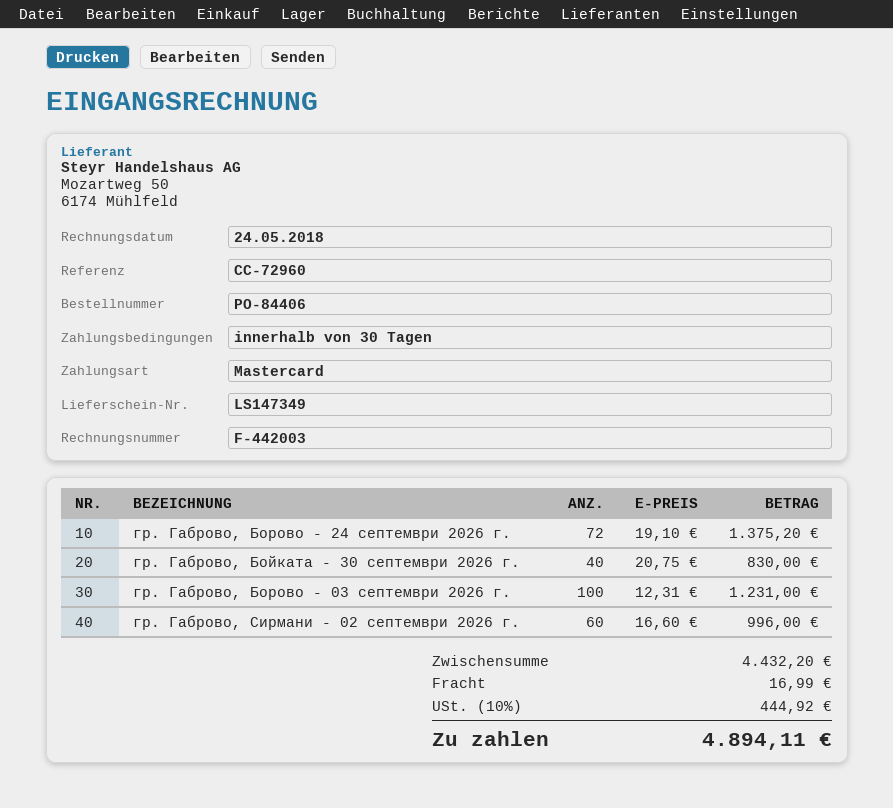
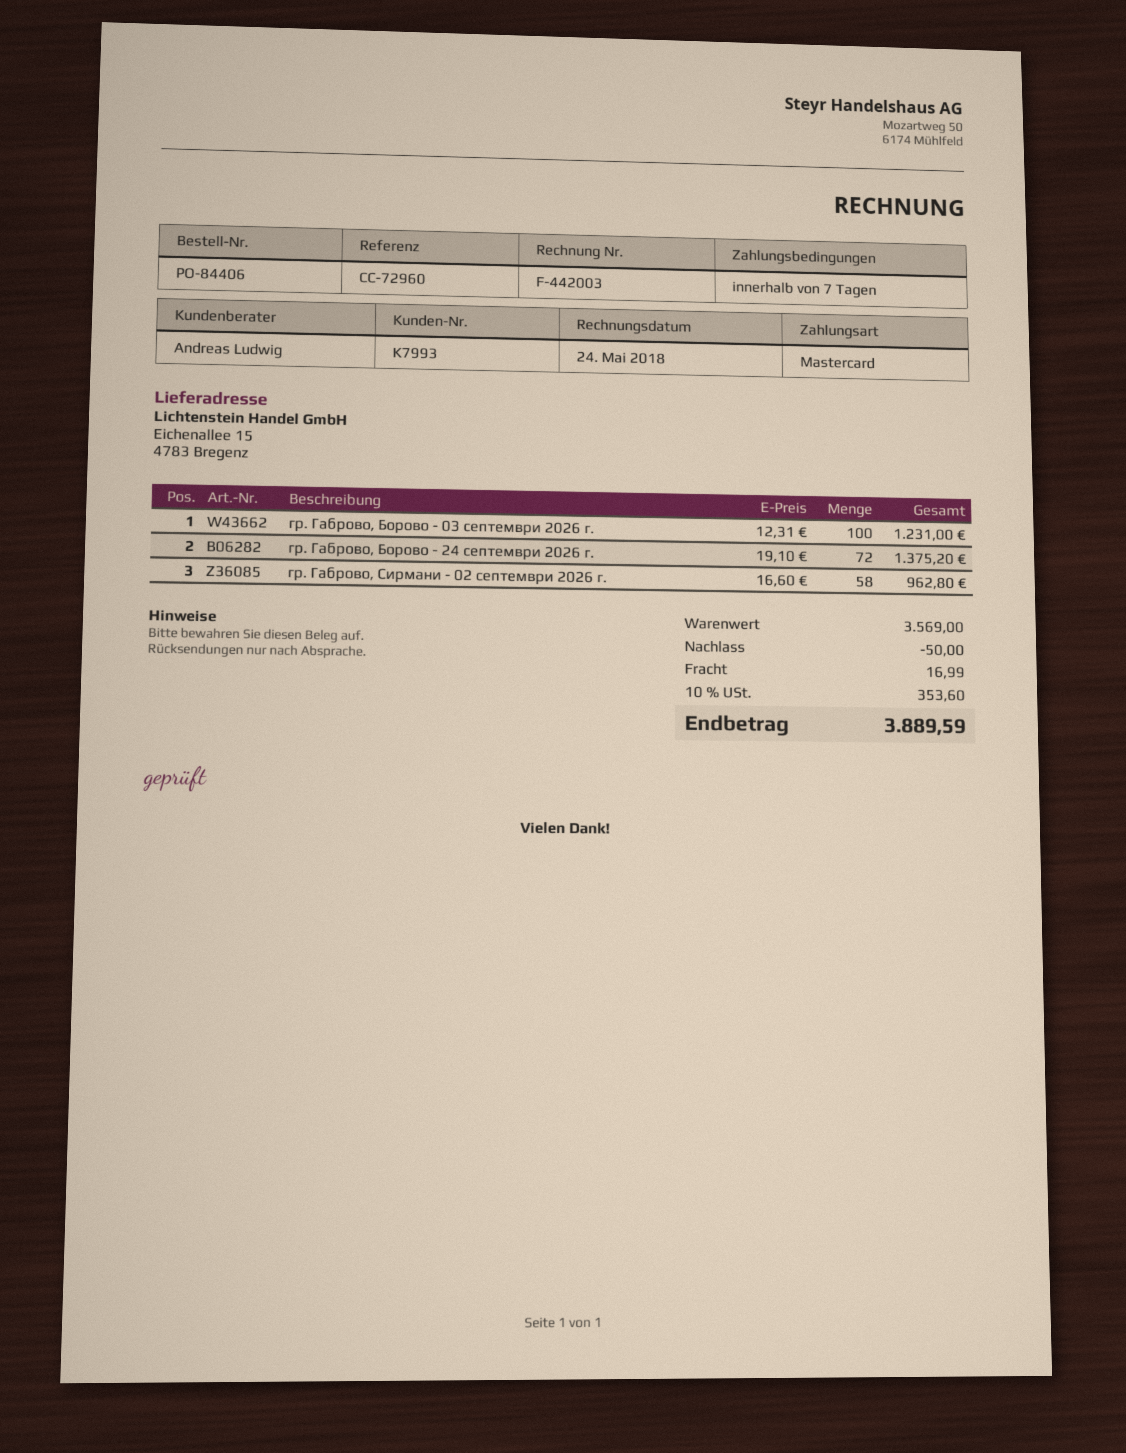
payment terms: 30 days -> 7 days
гр. Габрово, Бойката - 30 септември 2026 г.: 40 x 20.75 = 830.00 -> none
гр. Габрово, Сирмани - 02 септември 2026 г.: 60 x 16.60 = 996.00 -> 58 x 16.60 = 962.80
subtotal: 4432.20 -> 3569.00
discount: none -> 50.00
tax: 10% = 444.92 -> 10% = 353.60
total: 4894.11 -> 3889.59

